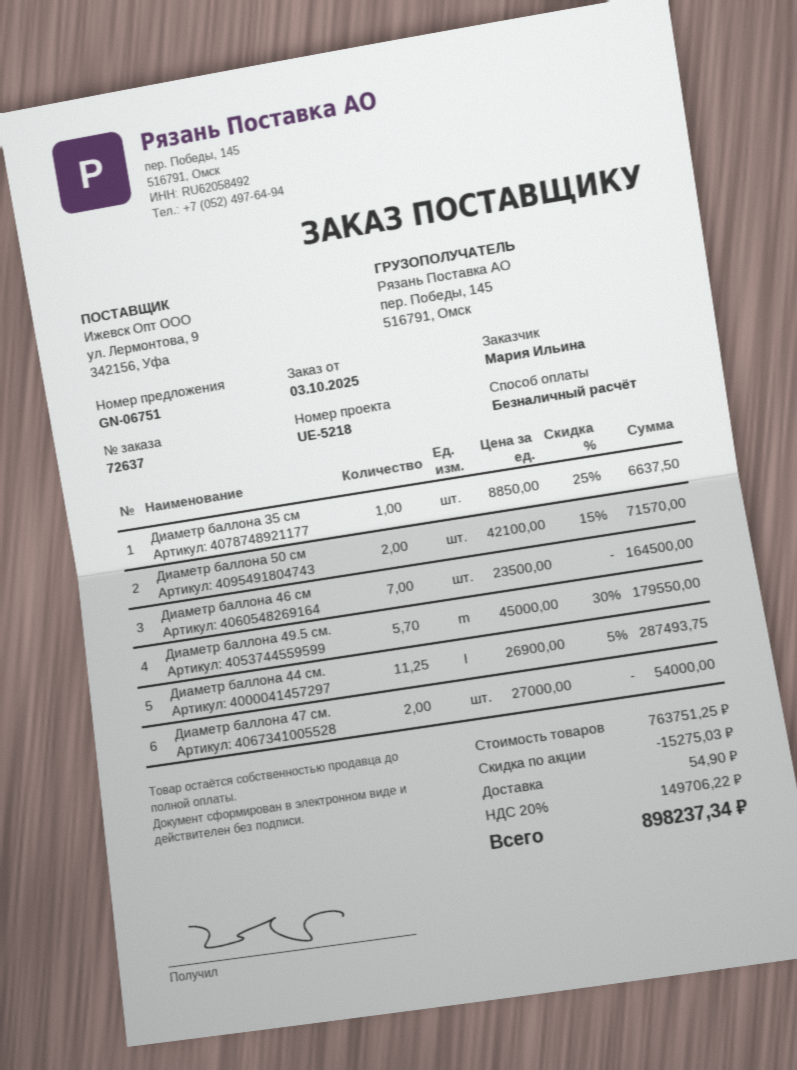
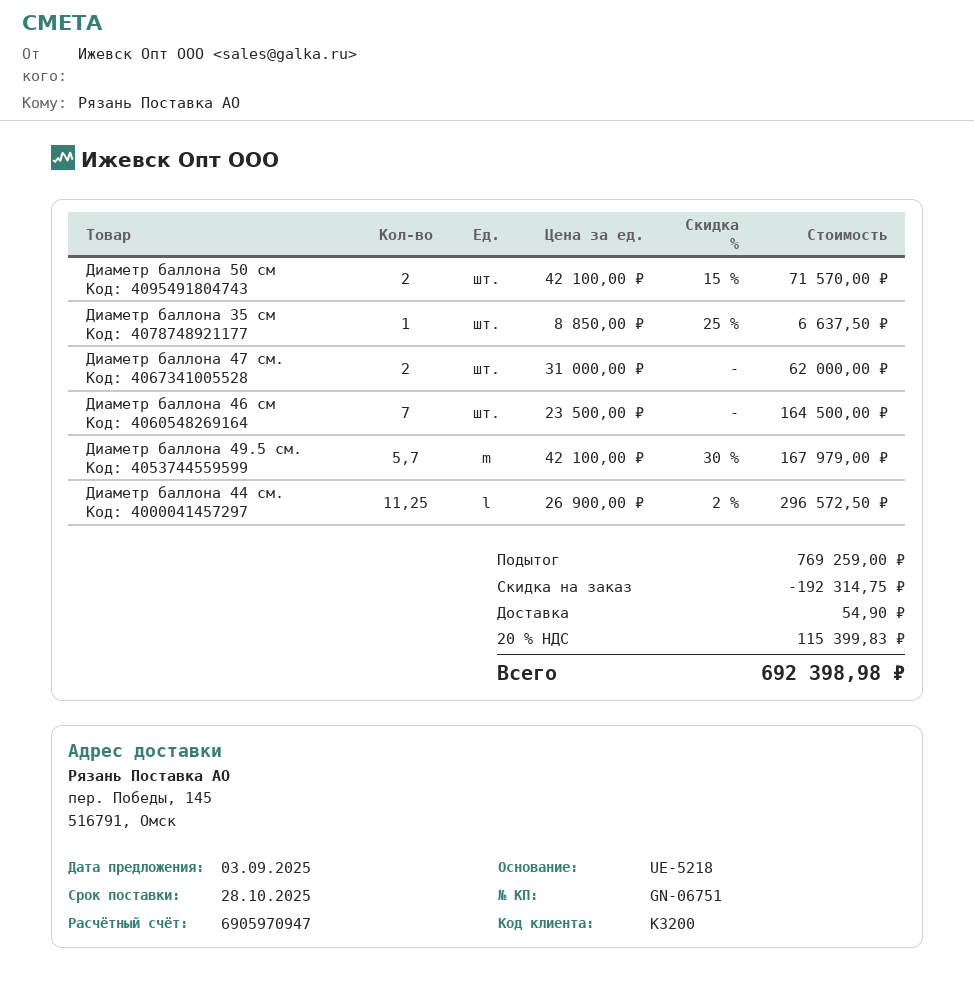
Диаметр баллона 49.5 см.: 5.7 x 45000.00 - 30% = 179550.00 -> 5.7 x 42100.00 - 30% = 167979.00
Диаметр баллона 44 см.: 11.25 x 26900.00 - 5% = 287493.75 -> 11.25 x 26900.00 - 2% = 296572.50
Диаметр баллона 47 см.: 2 x 27000.00 = 54000.00 -> 2 x 31000.00 = 62000.00
subtotal: 763751.25 -> 769259.00
discount: 15275.03 -> 192314.75
tax: 20% = 149706.22 -> 20% = 115399.83
total: 898237.34 -> 692398.98

